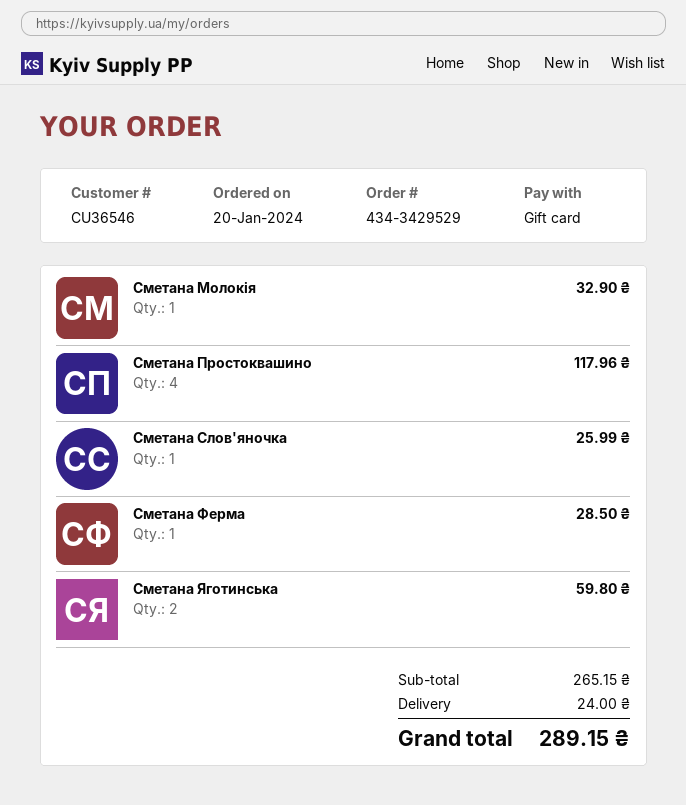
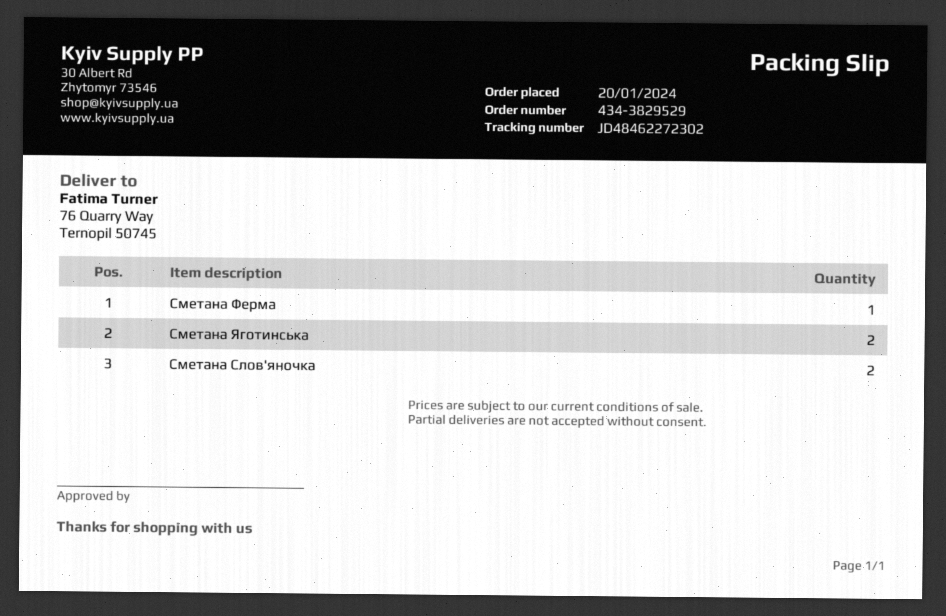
order number: 434-3429529 -> 434-3829529
Сметана Молокія: 1 -> none
Сметана Простоквашино: 4 -> none
Сметана Слов'яночка: 1 -> 2

